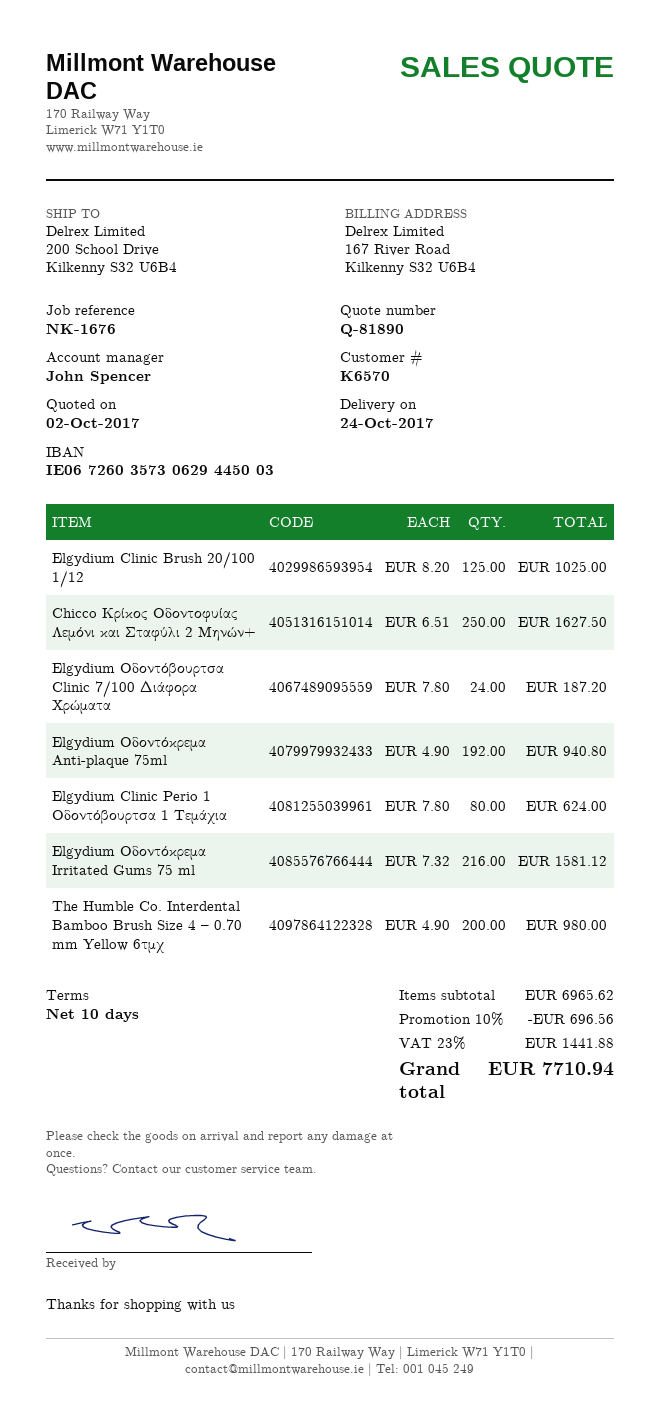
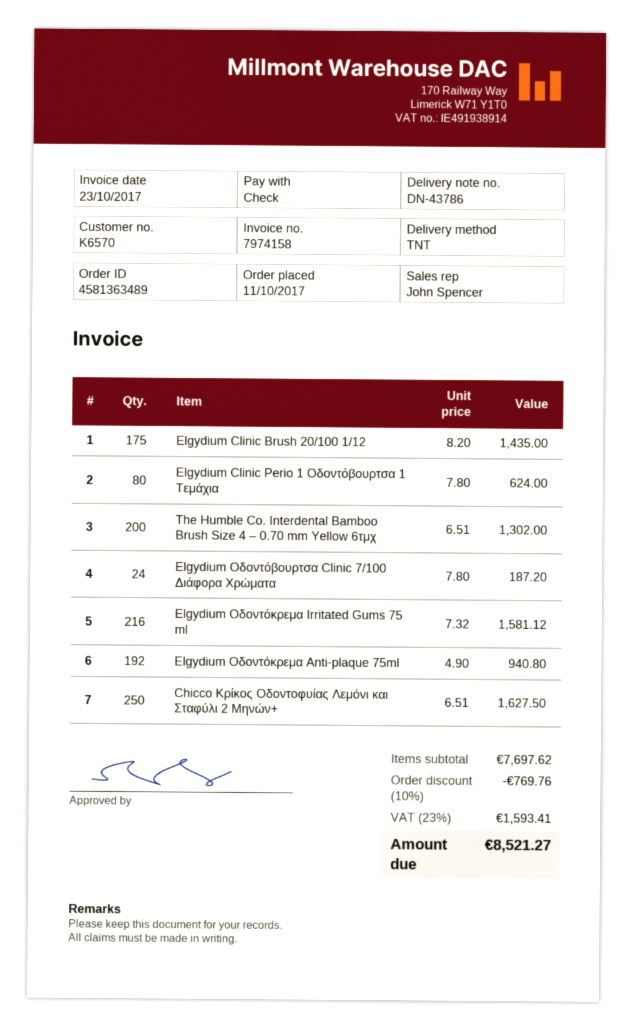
Elgydium Clinic Brush 20/100 1/12: 125 x 8.20 = 1025.00 -> 175 x 8.20 = 1435.00
The Humble Co. Interdental Bamboo Brush Size 4 – 0.70 mm Yellow 6τμχ: 200 x 4.90 = 980.00 -> 200 x 6.51 = 1302.00
subtotal: 6965.62 -> 7697.62
discount: 10% = 696.56 -> 10% = 769.76
tax: 23% = 1441.88 -> 23% = 1593.41
total: 7710.94 -> 8521.27

